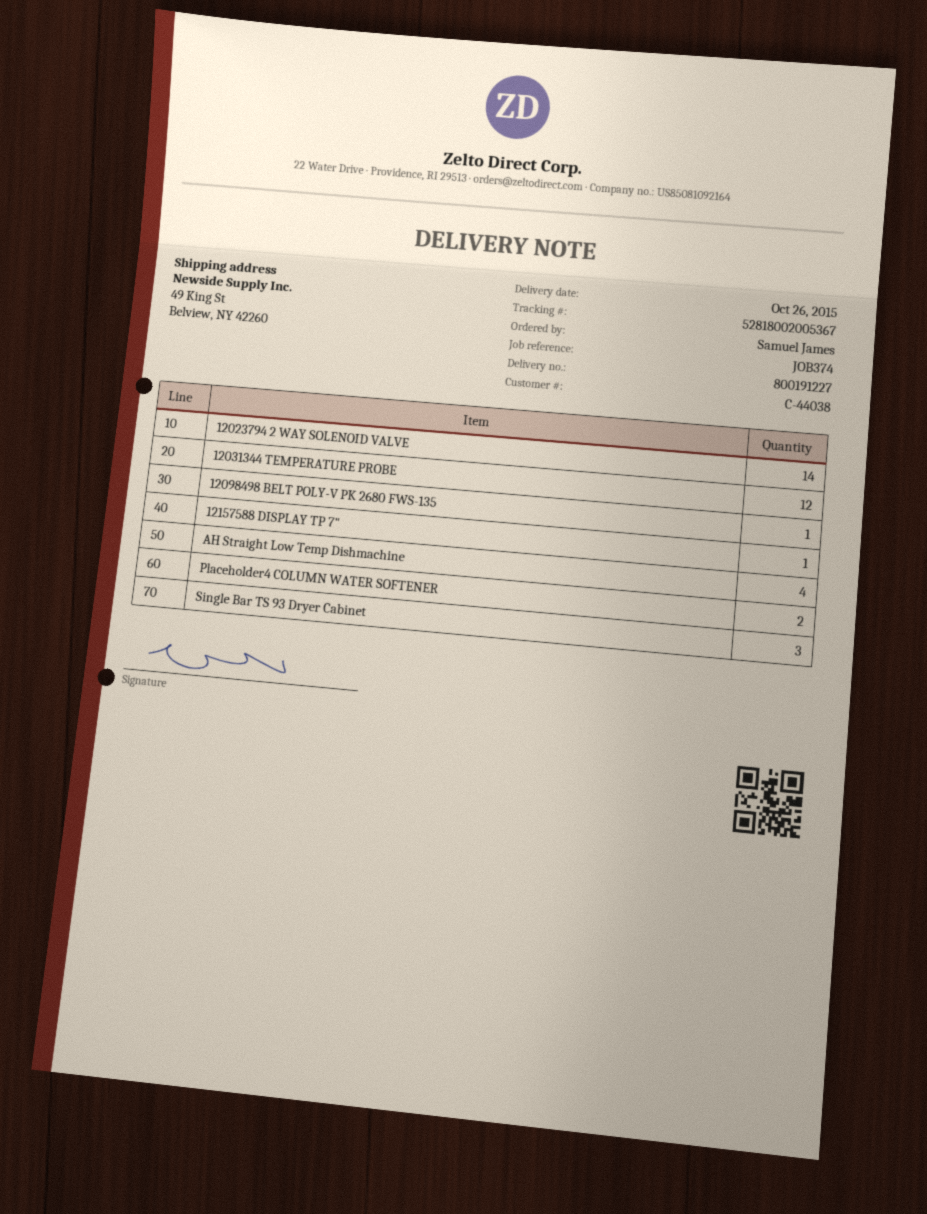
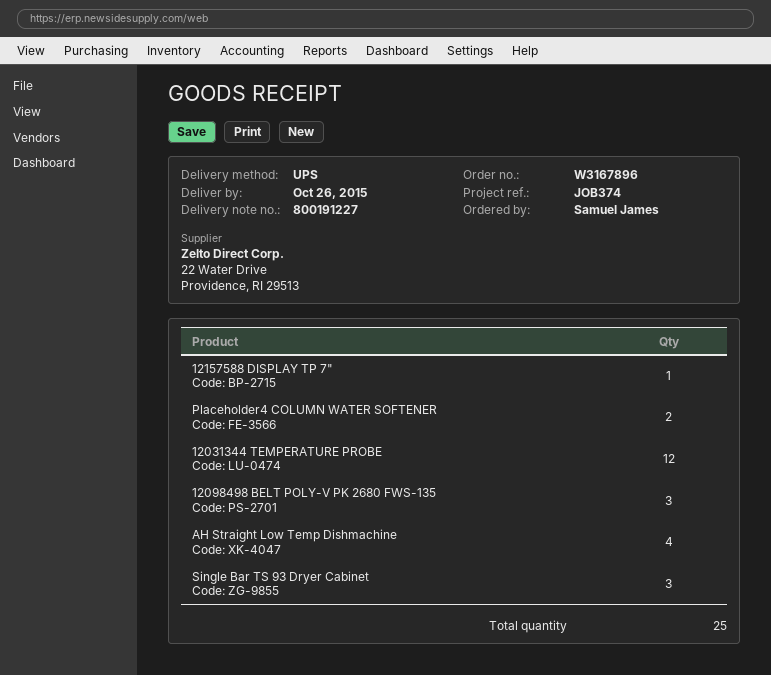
12023794 2 WAY SOLENOID VALVE: 14 -> none
12098498 BELT POLY-V PK 2680 FWS-135: 1 -> 3

